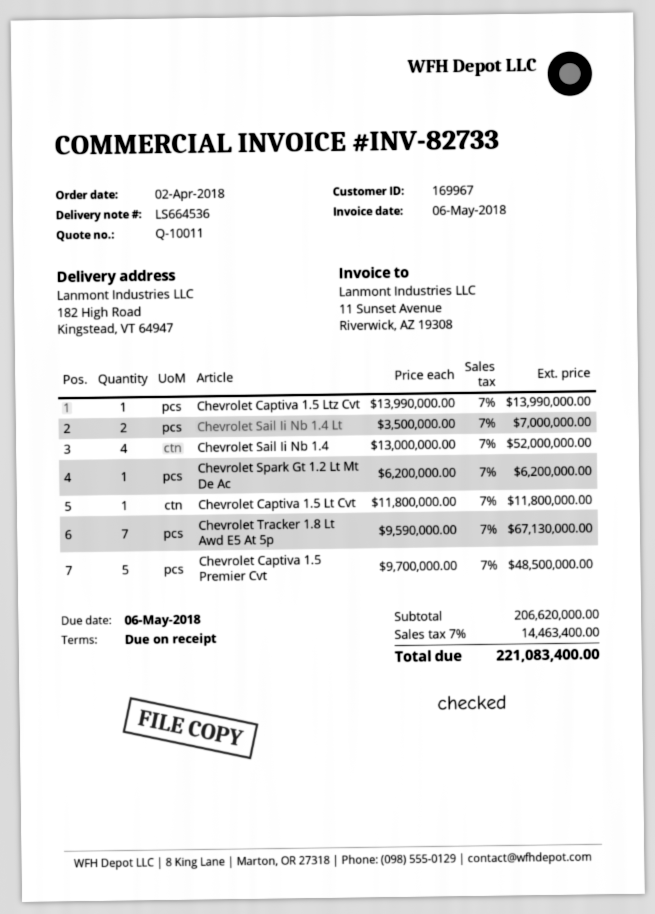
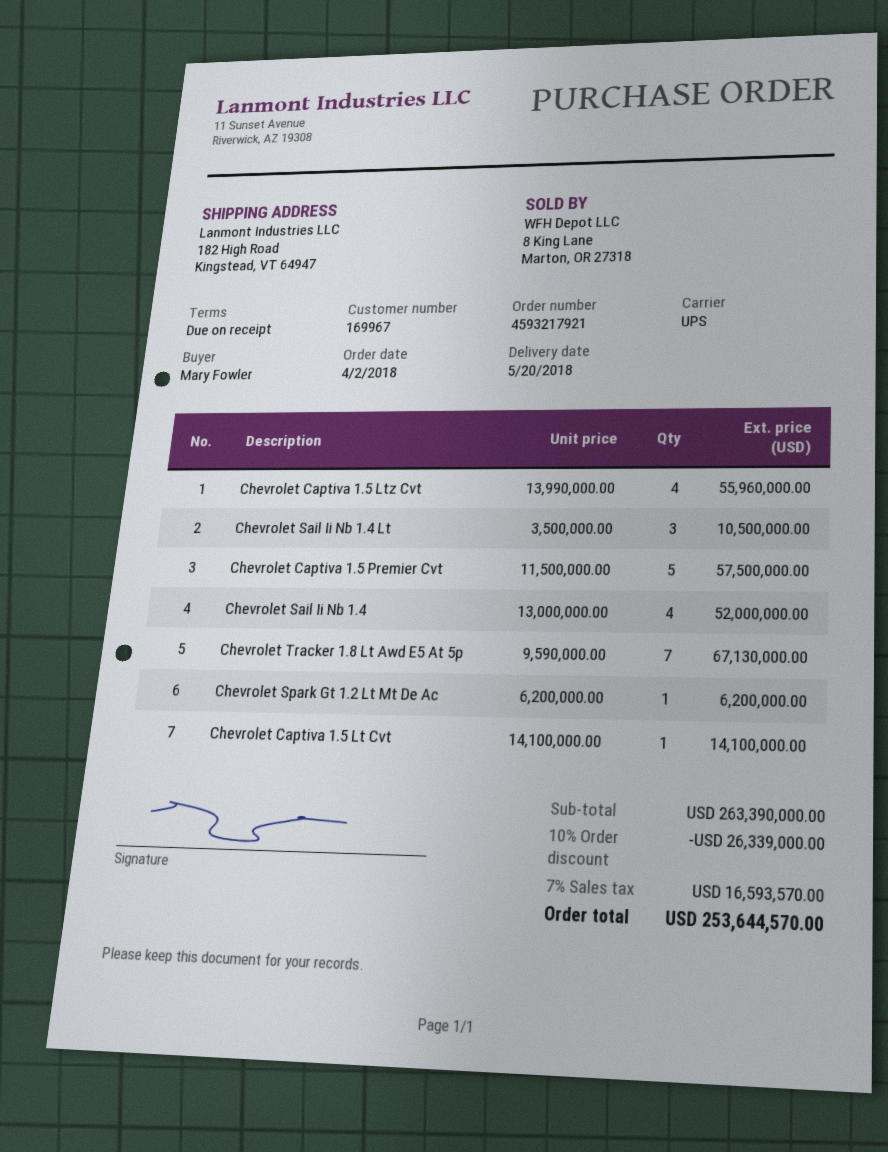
Chevrolet Captiva 1.5 Ltz Cvt: 1 x 13990000.00 = 13990000.00 -> 4 x 13990000.00 = 55960000.00
Chevrolet Sail Ii Nb 1.4 Lt: 2 x 3500000.00 = 7000000.00 -> 3 x 3500000.00 = 10500000.00
Chevrolet Captiva 1.5 Lt Cvt: 1 x 11800000.00 = 11800000.00 -> 1 x 14100000.00 = 14100000.00
Chevrolet Captiva 1.5 Premier Cvt: 5 x 9700000.00 = 48500000.00 -> 5 x 11500000.00 = 57500000.00
subtotal: 206620000.00 -> 263390000.00
discount: none -> 10% = 26339000.00
tax: 7% = 14463400.00 -> 7% = 16593570.00
total: 221083400.00 -> 253644570.00

